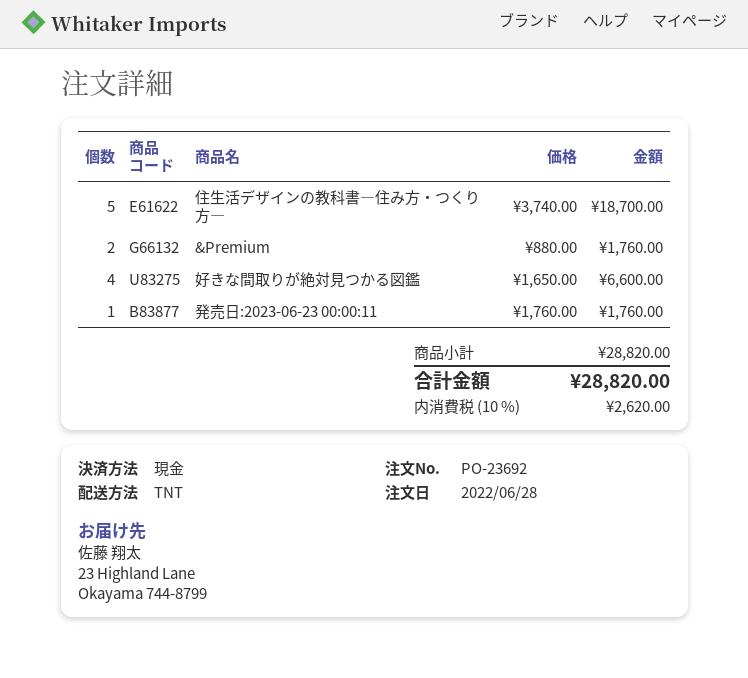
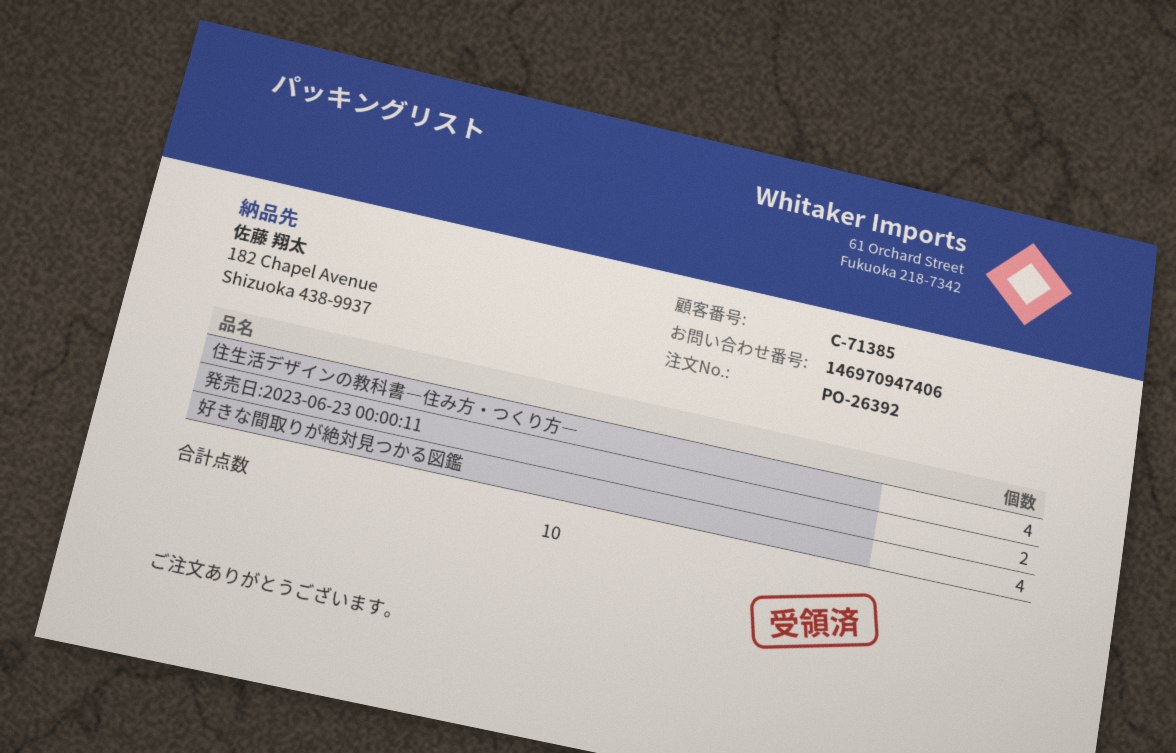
order number: PO-23692 -> PO-26392
ship to: 23 Highland Lane, Okayama 744-8799 -> 182 Chapel Avenue, Shizuoka 438-9937
住生活デザインの教科書―住み方・つくり方―: 5 -> 4
&Premium: 2 -> none
発売日:2023-06-23 00:00:11: 1 -> 2

